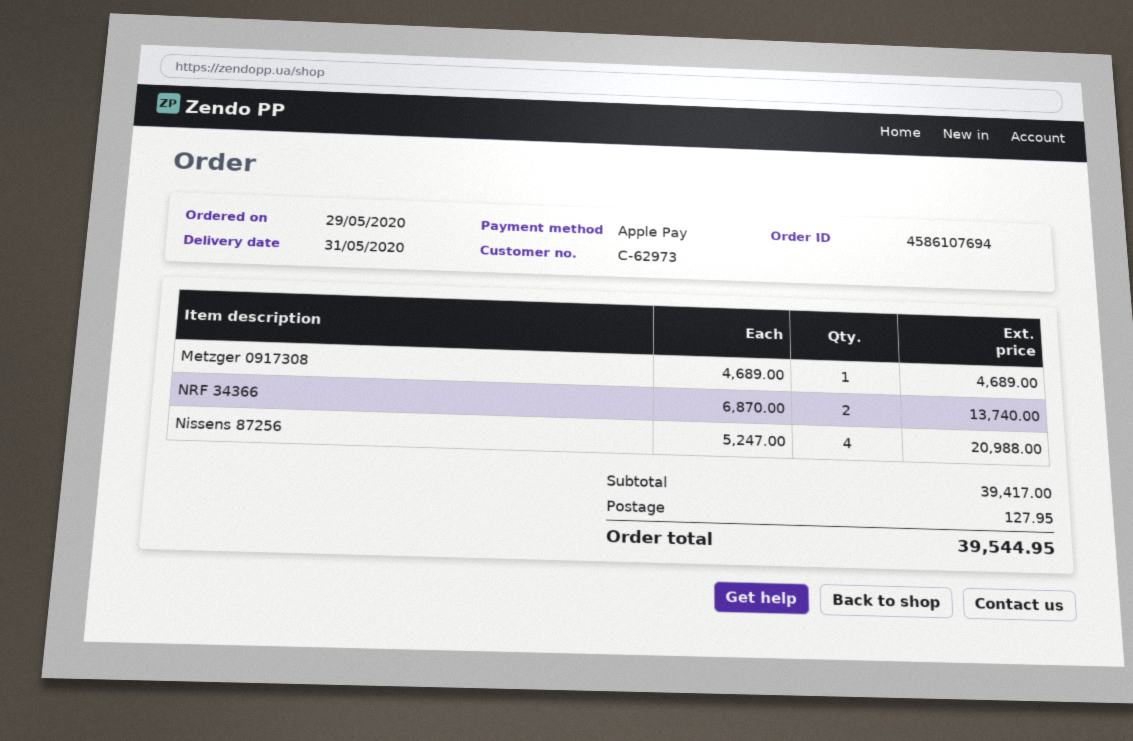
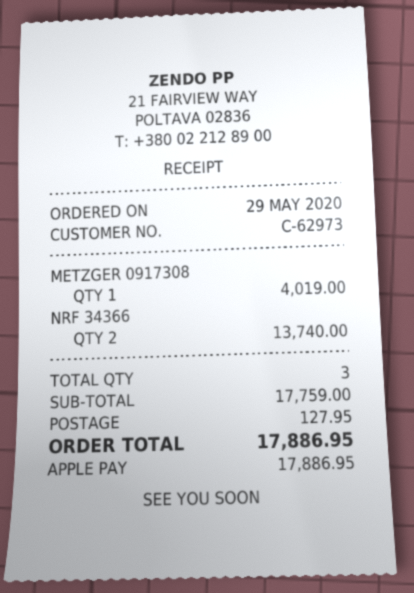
Metzger 0917308: 1 for 4689.00 -> 1 for 4019.00
Nissens 87256: 4 for 20988.00 -> none
subtotal: 39417.00 -> 17759.00
total: 39544.95 -> 17886.95

